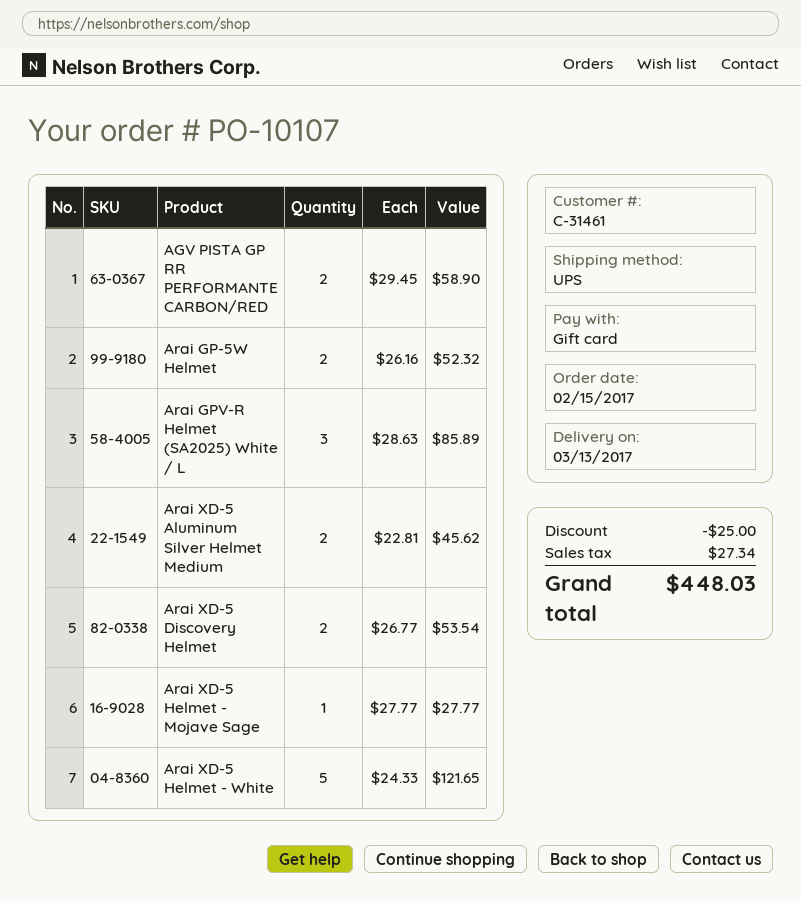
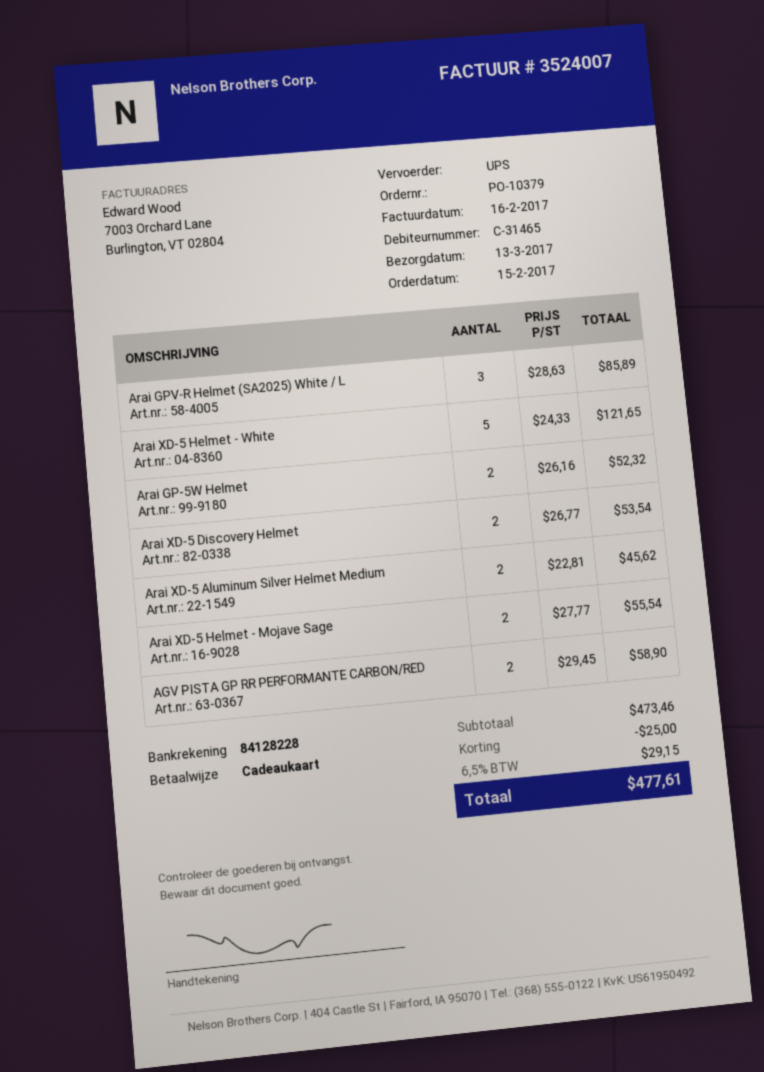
order number: PO-10107 -> PO-10379
customer number: C-31461 -> C-31465
Arai XD-5 Helmet - Mojave Sage: 1 x 27.77 = 27.77 -> 2 x 27.77 = 55.54
tax: 27.34 -> 29.15
total: 448.03 -> 477.61

